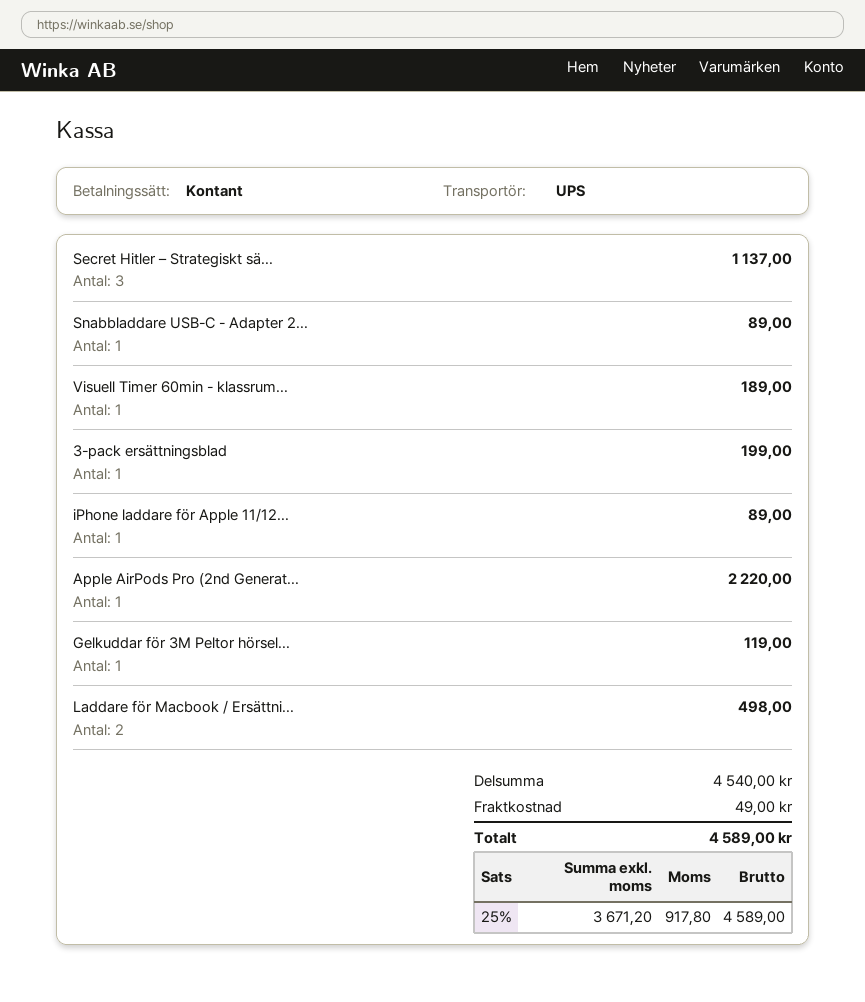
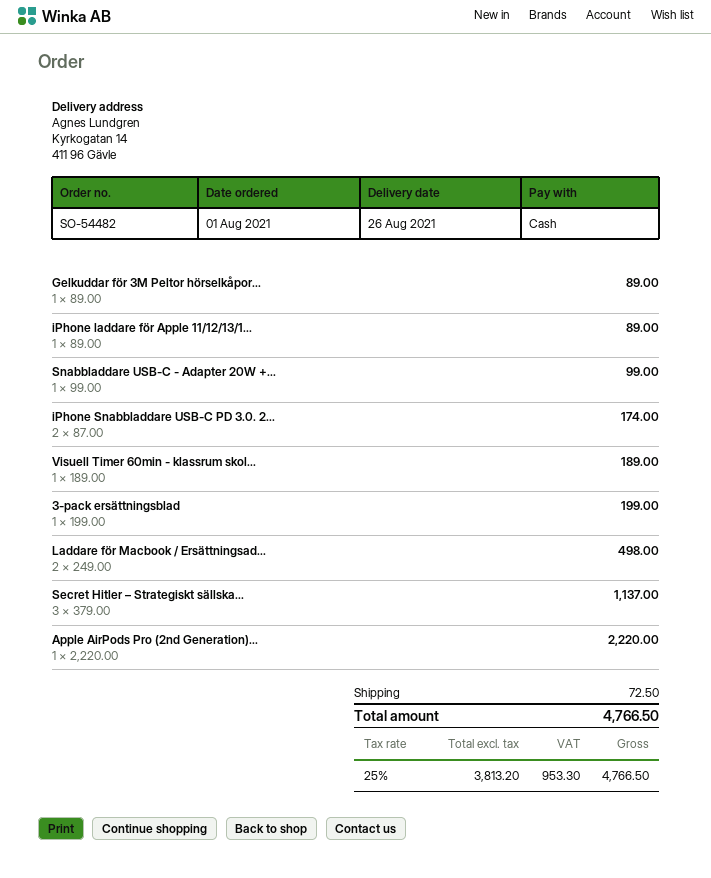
Snabbladdare USB-C - Adapter 2...: 1 for 89.00 -> 1 for 99.00
Gelkuddar för 3M Peltor hörsel...: 1 for 119.00 -> 1 for 89.00
iPhone Snabbladdare USB-C PD 3.0. 2...: none -> 2 for 174.00
shipping: 49.00 -> 72.50
net: 3671.20 -> 3813.20
tax: 25% = 917.80 -> 25% = 953.30
total: 4589.00 -> 4766.50

